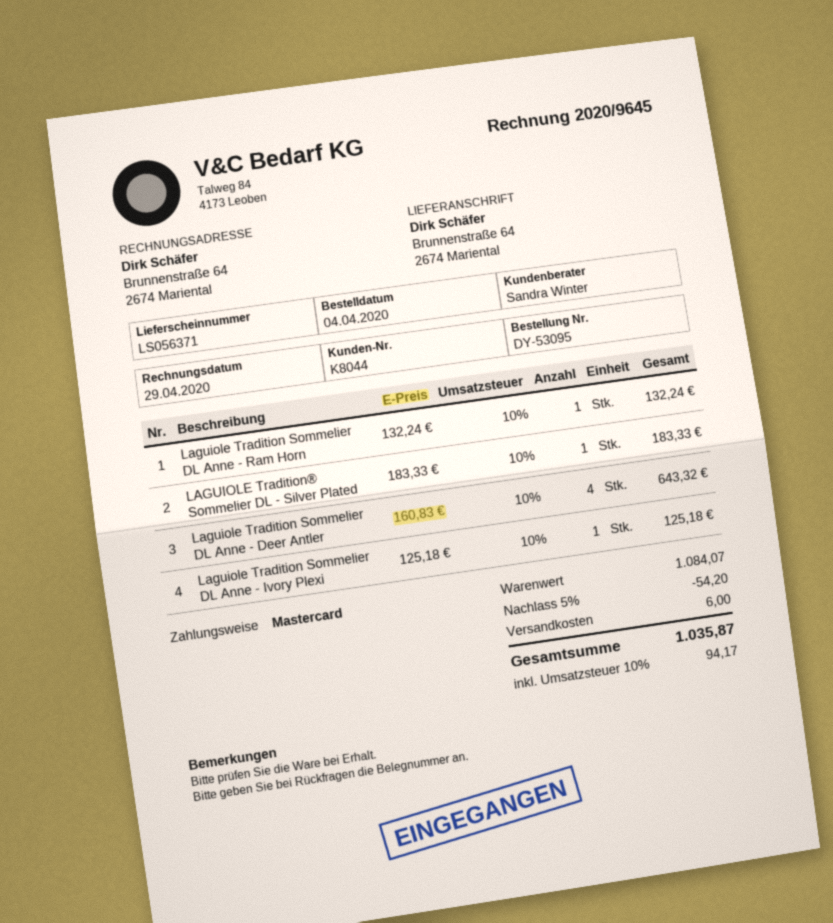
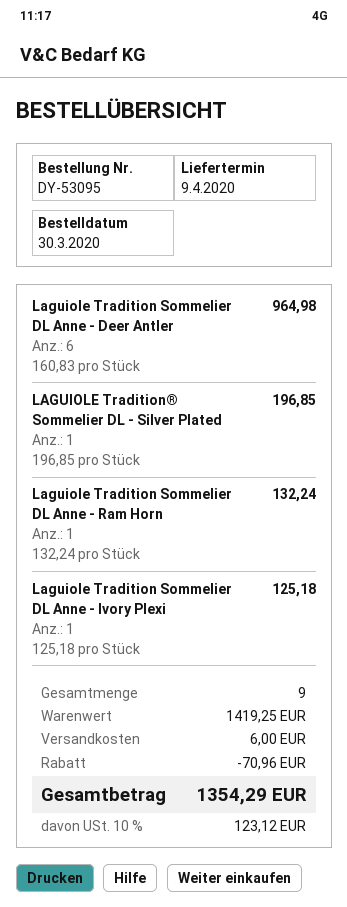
order date: 2020-04-04 -> 2020-03-30
LAGUIOLE Tradition® Sommelier DL - Silver Plated: 1 x 183.33 = 183.33 -> 1 x 196.85 = 196.85
Laguiole Tradition Sommelier DL Anne - Deer Antler: 4 x 160.83 = 643.32 -> 6 x 160.83 = 964.98
subtotal: 1084.07 -> 1419.25
discount: 54.20 -> 70.96
tax: 10% = 94.17 -> 10% = 123.12
total: 1035.87 -> 1354.29

